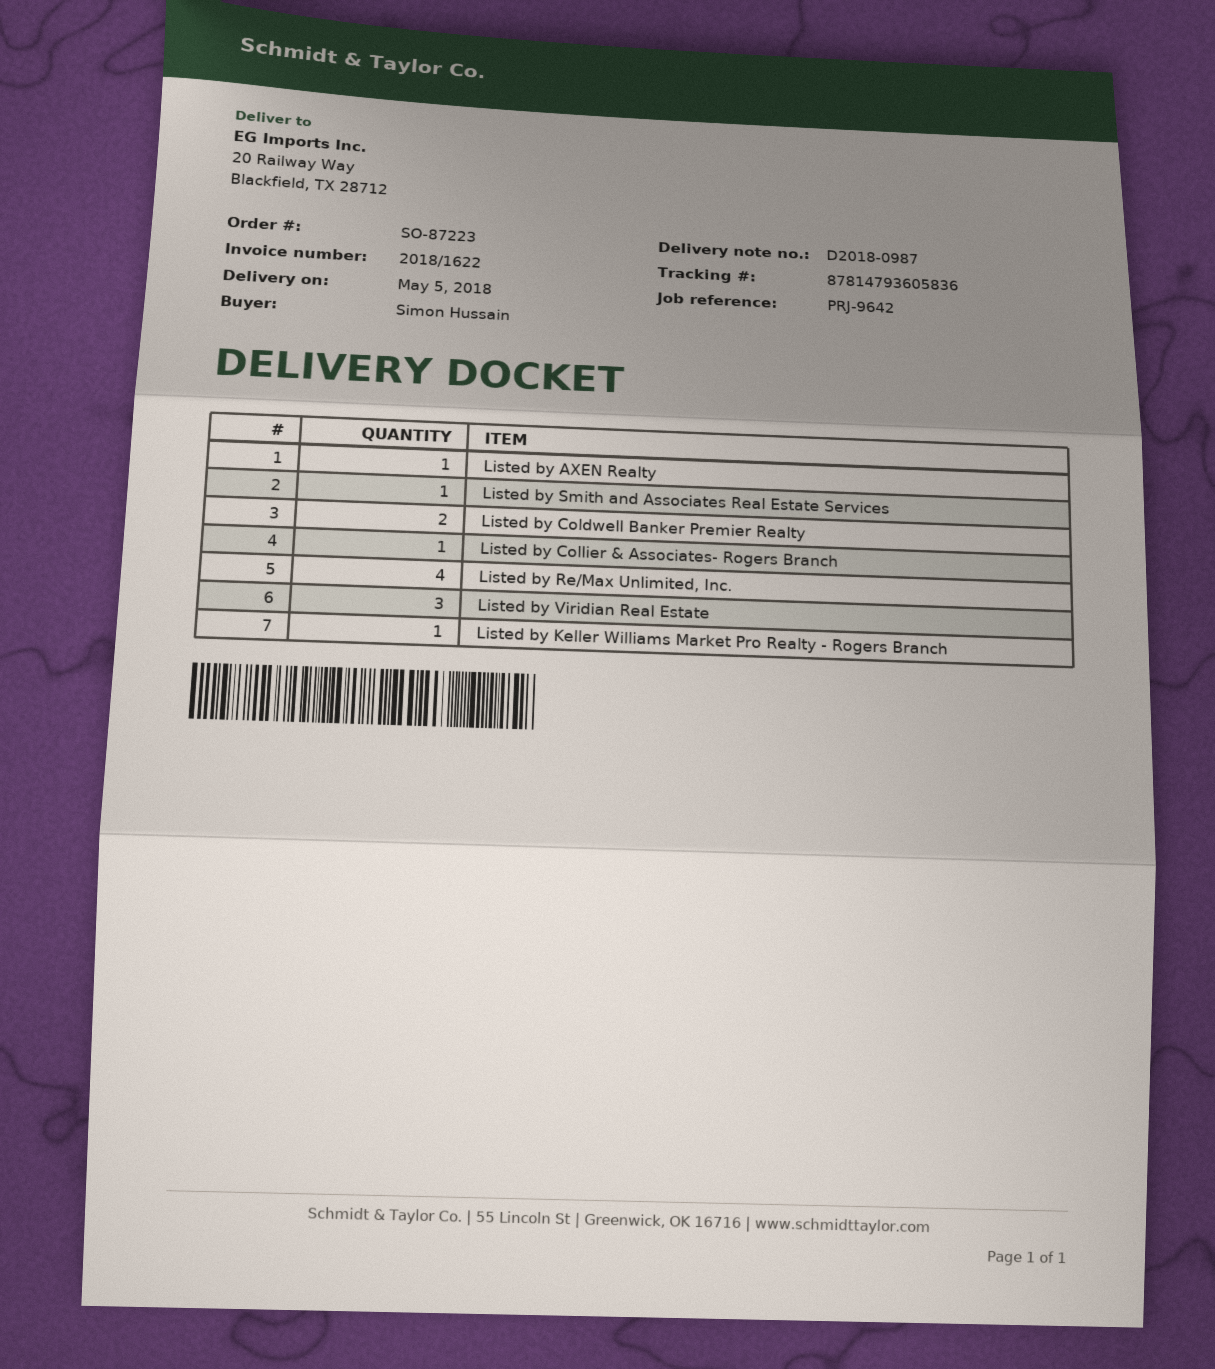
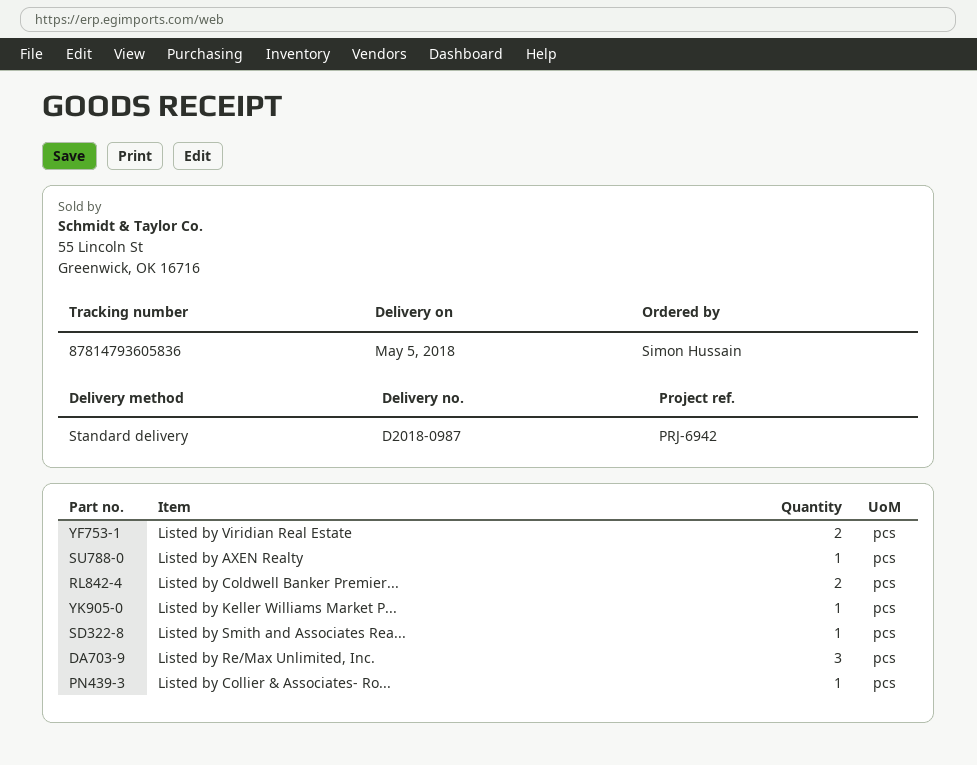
reference: PRJ-9642 -> PRJ-6942
Listed by Re/Max Unlimited, Inc.: 4 -> 3
Listed by Viridian Real Estate: 3 -> 2

